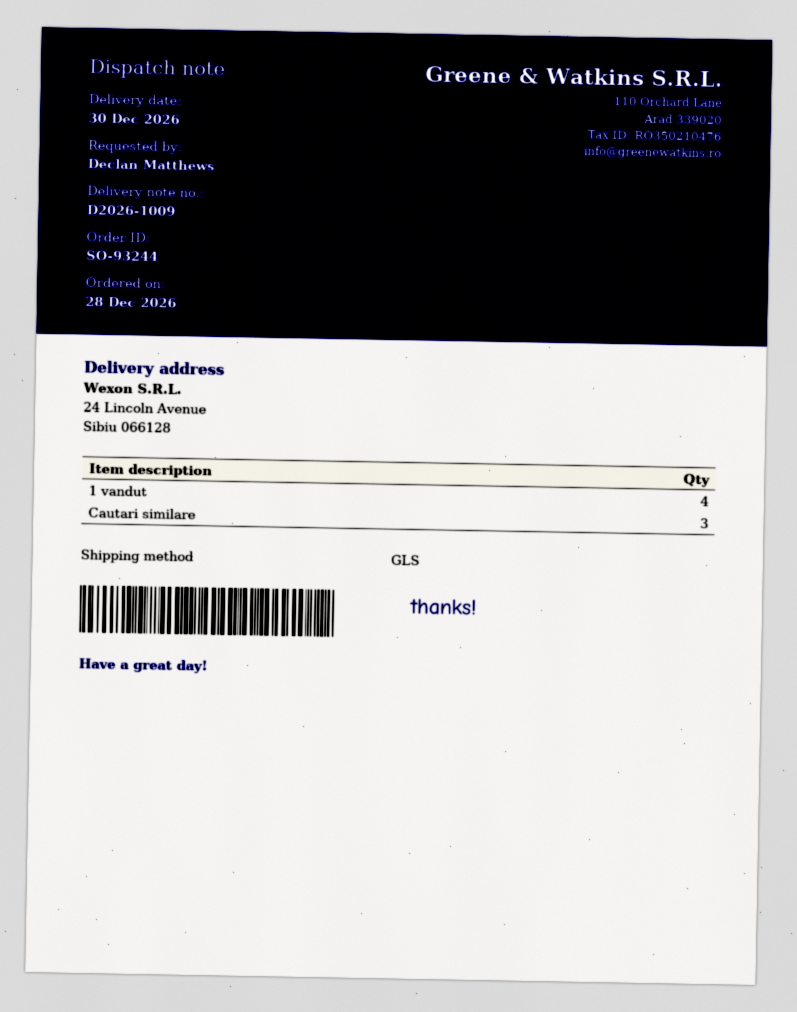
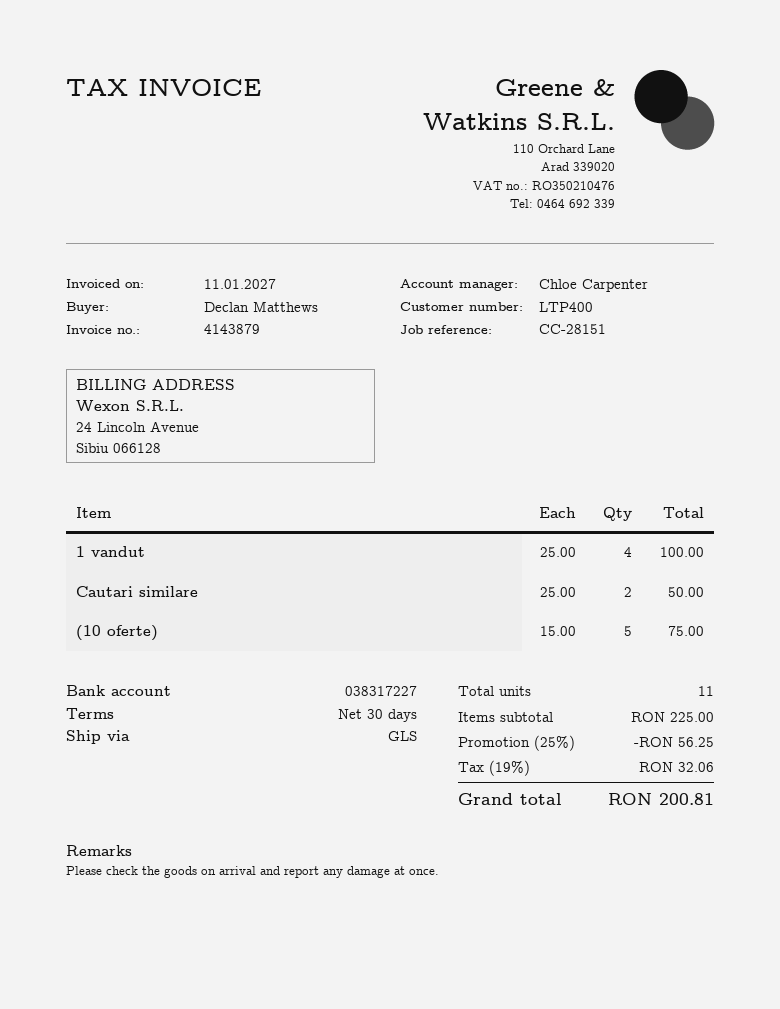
Cautari similare: 3 -> 2
(10 oferte): none -> 5

